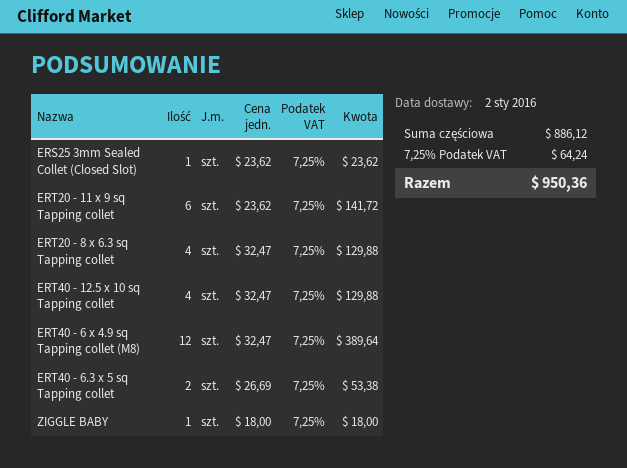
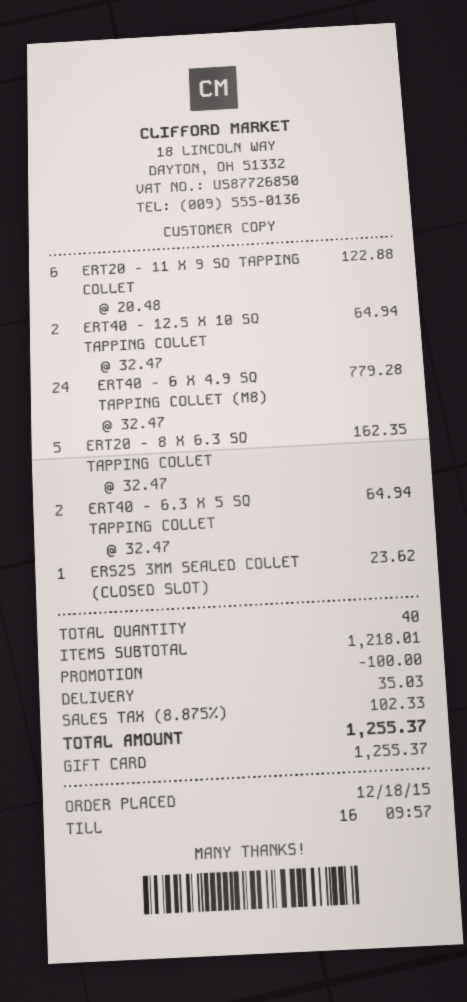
ERT20 - 11 x 9 sq Tapping collet: 6 x 23.62 = 141.72 -> 6 x 20.48 = 122.88
ERT20 - 8 x 6.3 sq Tapping collet: 4 x 32.47 = 129.88 -> 5 x 32.47 = 162.35
ERT40 - 12.5 x 10 sq Tapping collet: 4 x 32.47 = 129.88 -> 2 x 32.47 = 64.94
ERT40 - 6 x 4.9 sq Tapping collet (M8): 12 x 32.47 = 389.64 -> 24 x 32.47 = 779.28
ERT40 - 6.3 x 5 sq Tapping collet: 2 x 26.69 = 53.38 -> 2 x 32.47 = 64.94
ZIGGLE BABY: 1 x 18.00 = 18.00 -> none
subtotal: 886.12 -> 1218.01
discount: none -> 100.00
shipping: none -> 35.03
tax: 7.25% = 64.24 -> 8.875% = 102.33
total: 950.36 -> 1255.37

